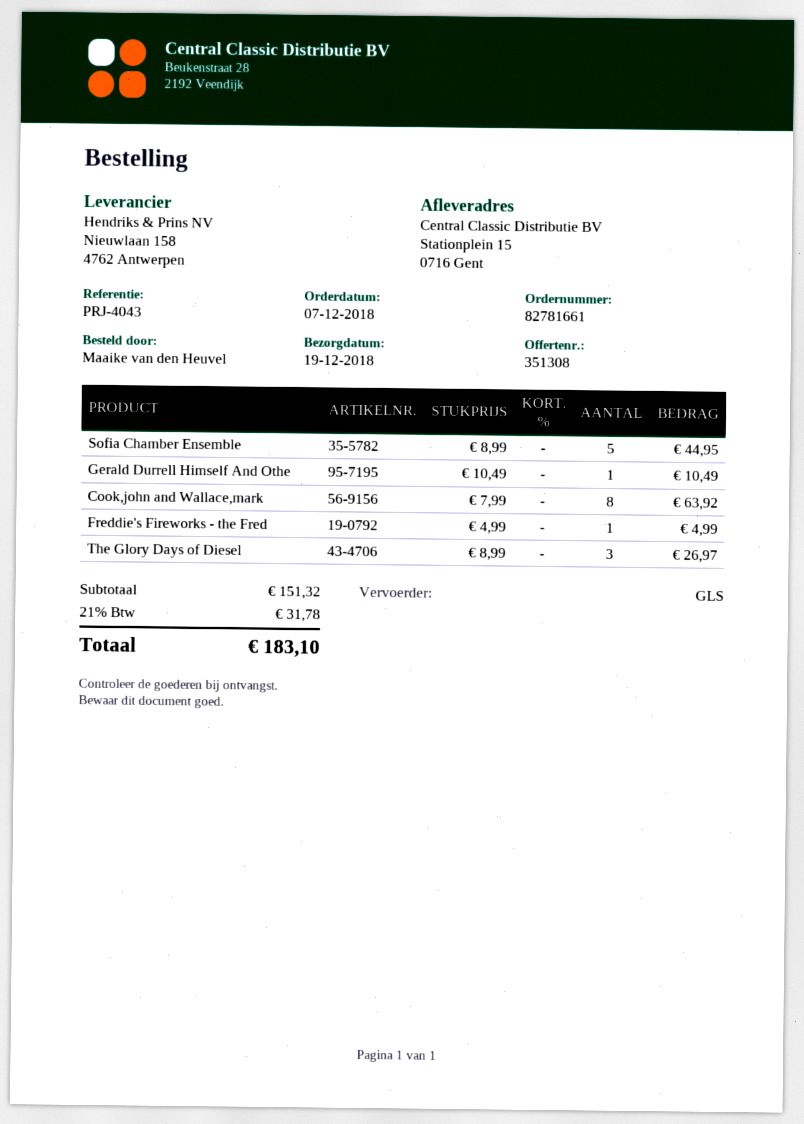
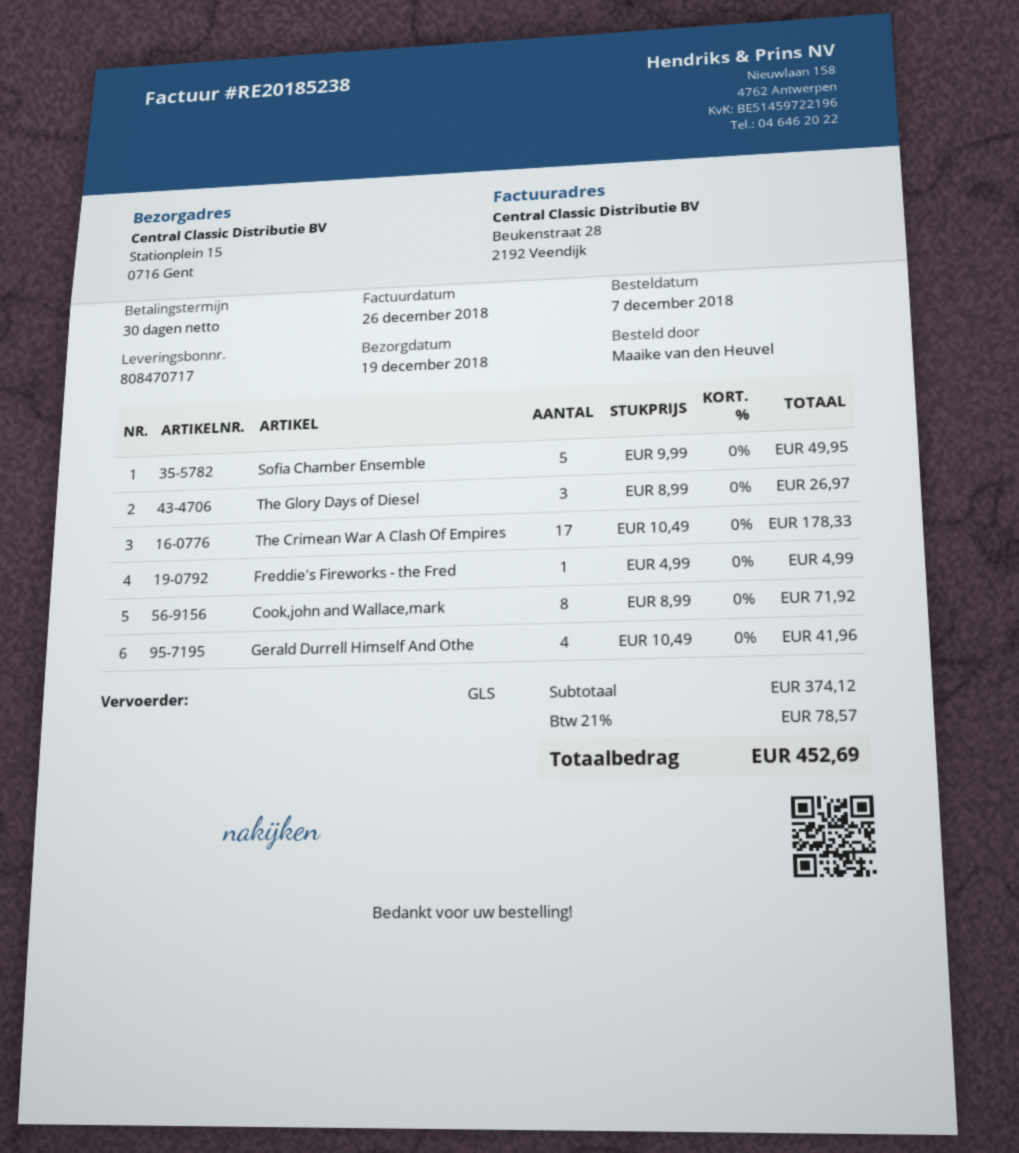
Sofia Chamber Ensemble: 5 x 8.99 = 44.95 -> 5 x 9.99 = 49.95
Gerald Durrell Himself And Othe: 1 x 10.49 = 10.49 -> 4 x 10.49 = 41.96
Cook,john and Wallace,mark: 8 x 7.99 = 63.92 -> 8 x 8.99 = 71.92
The Crimean War A Clash Of Empires: none -> 17 x 10.49 = 178.33
subtotal: 151.32 -> 374.12
tax: 21% = 31.78 -> 21% = 78.57
total: 183.10 -> 452.69

